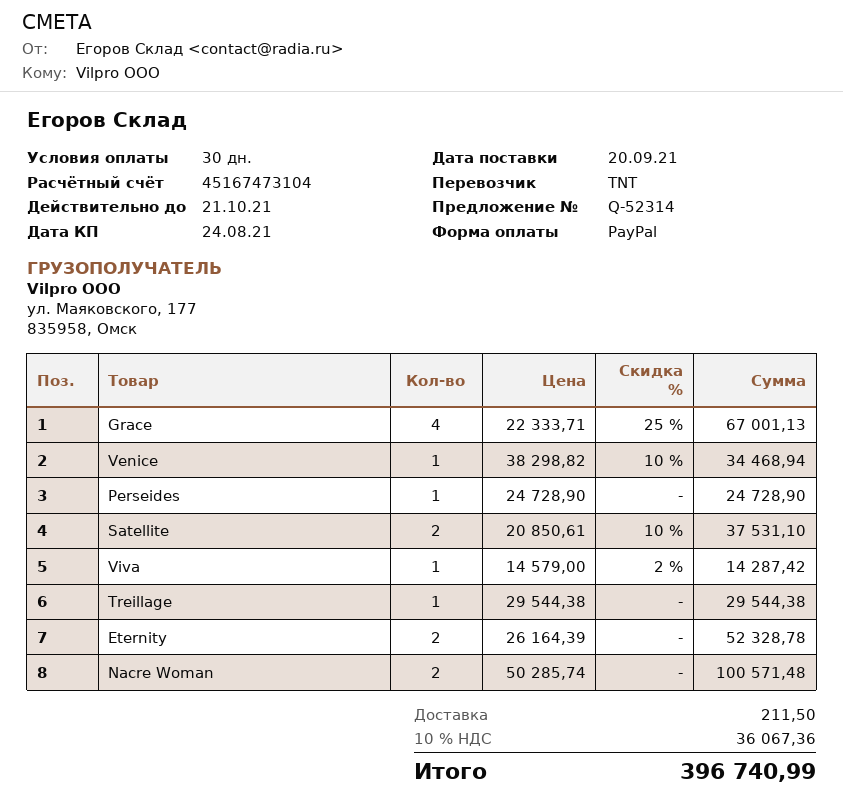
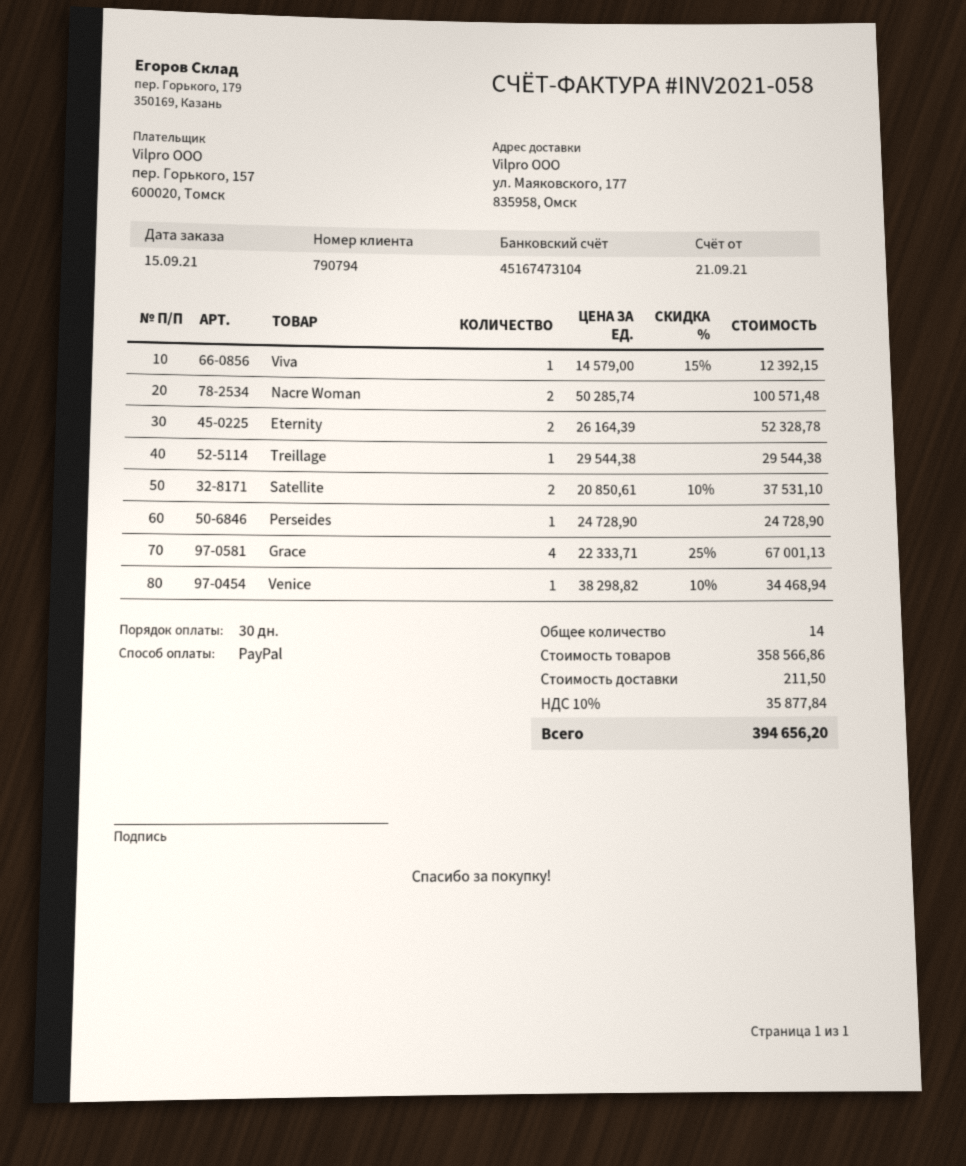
Viva: 1 x 14579.00 - 2% = 14287.42 -> 1 x 14579.00 - 15% = 12392.15
tax: 10% = 36067.36 -> 10% = 35877.84
total: 396740.99 -> 394656.20

